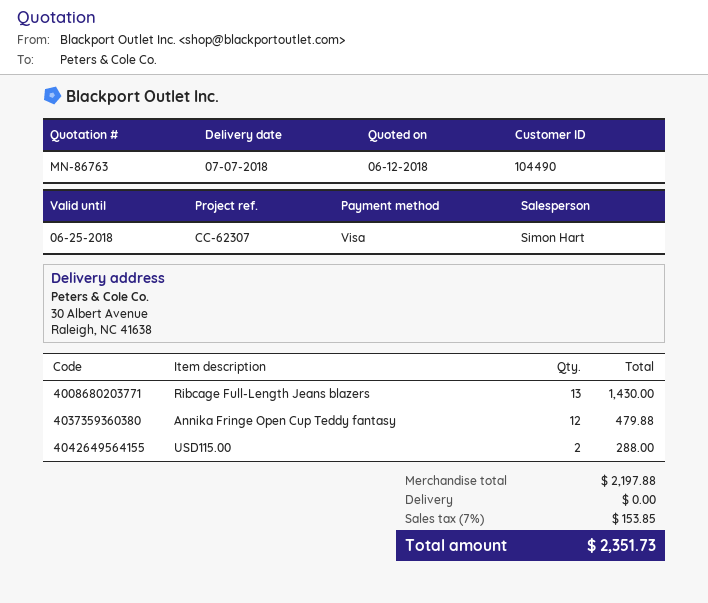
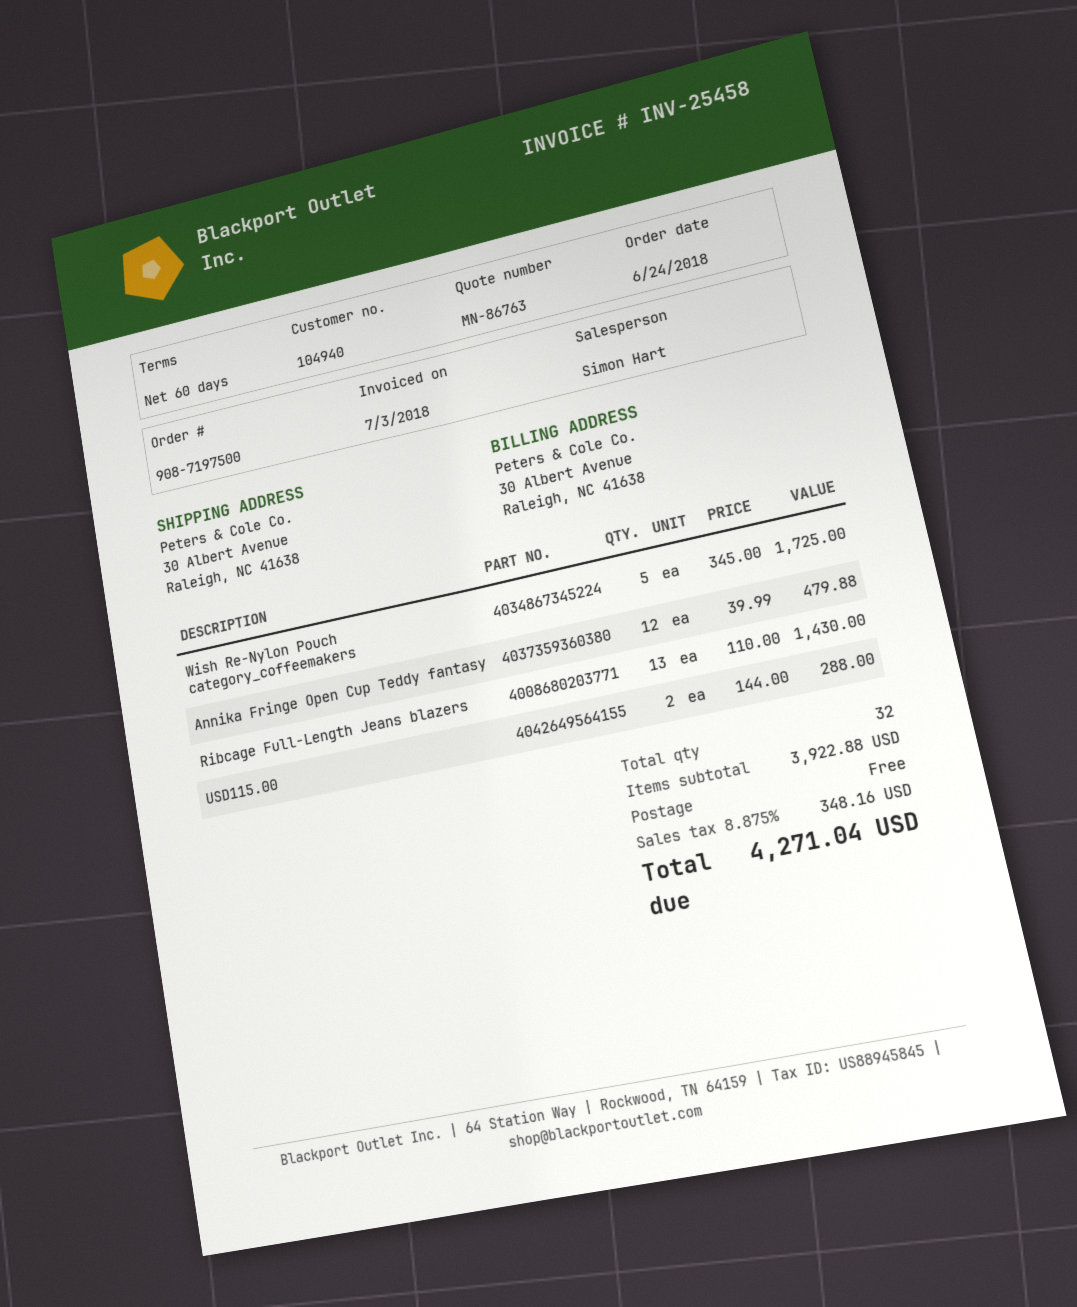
customer number: 104490 -> 104940
Wish Re-Nylon Pouch category_coffeemakers: none -> 5 for 1725.00
subtotal: 2197.88 -> 3922.88
tax: 7% = 153.85 -> 8.875% = 348.16
total: 2351.73 -> 4271.04

